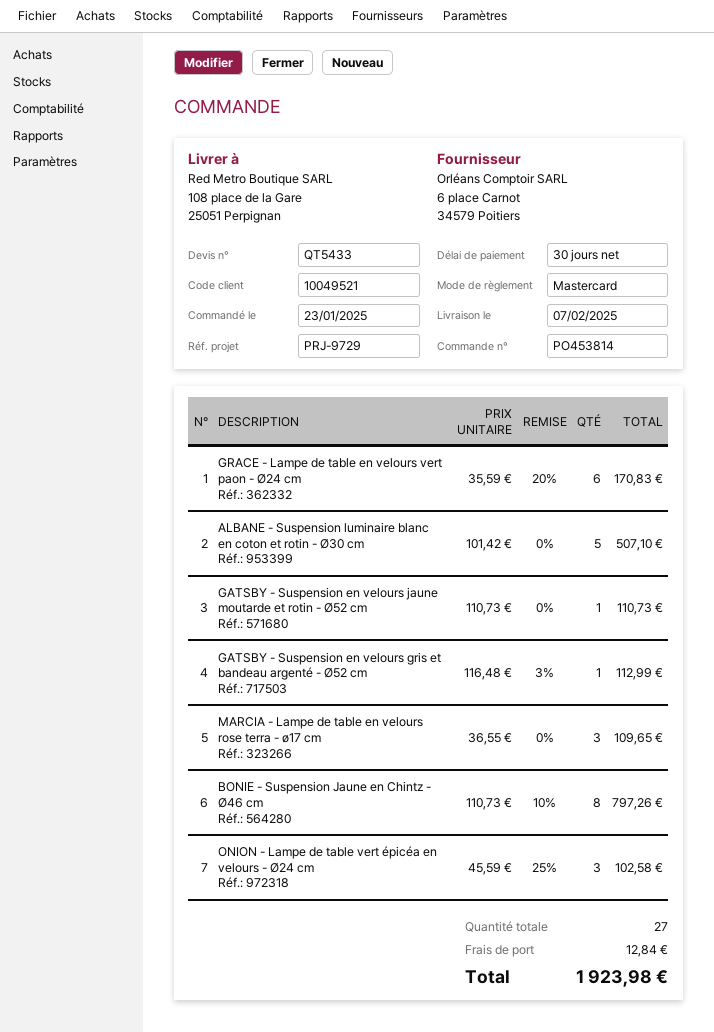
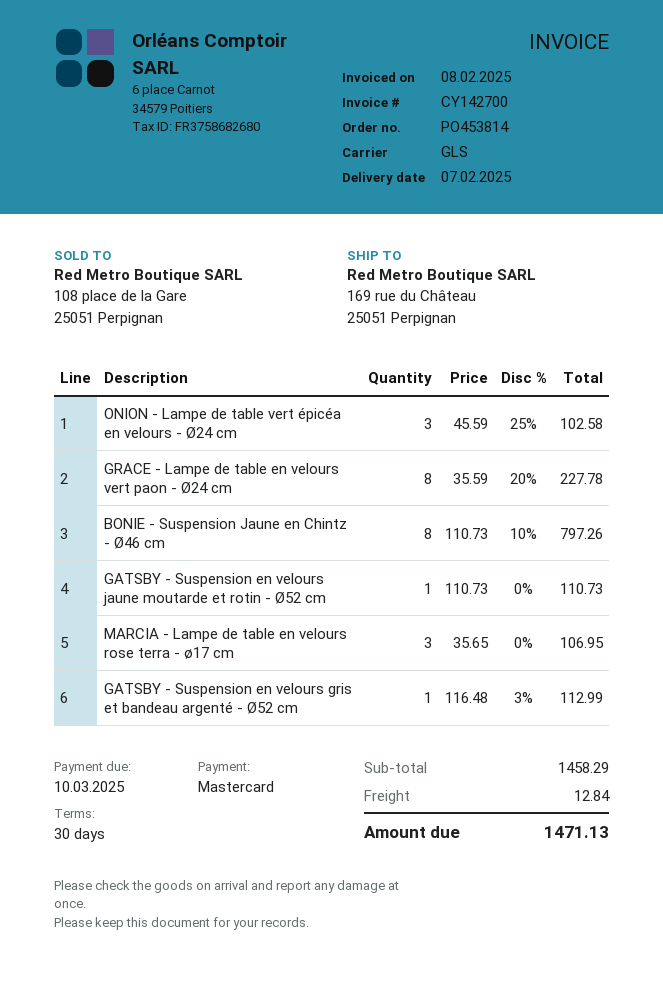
ship to: 108 place de la Gare, 25051 Perpignan -> 169 rue du Château, 25051 Perpignan
GRACE - Lampe de table en velours vert paon - Ø24 cm: 6 x 35.59 - 20% = 170.83 -> 8 x 35.59 - 20% = 227.78
ALBANE - Suspension luminaire blanc en coton et rotin - Ø30 cm: 5 x 101.42 = 507.10 -> none
MARCIA - Lampe de table en velours rose terra - ø17 cm: 3 x 36.55 = 109.65 -> 3 x 35.65 = 106.95
total: 1923.98 -> 1471.13

